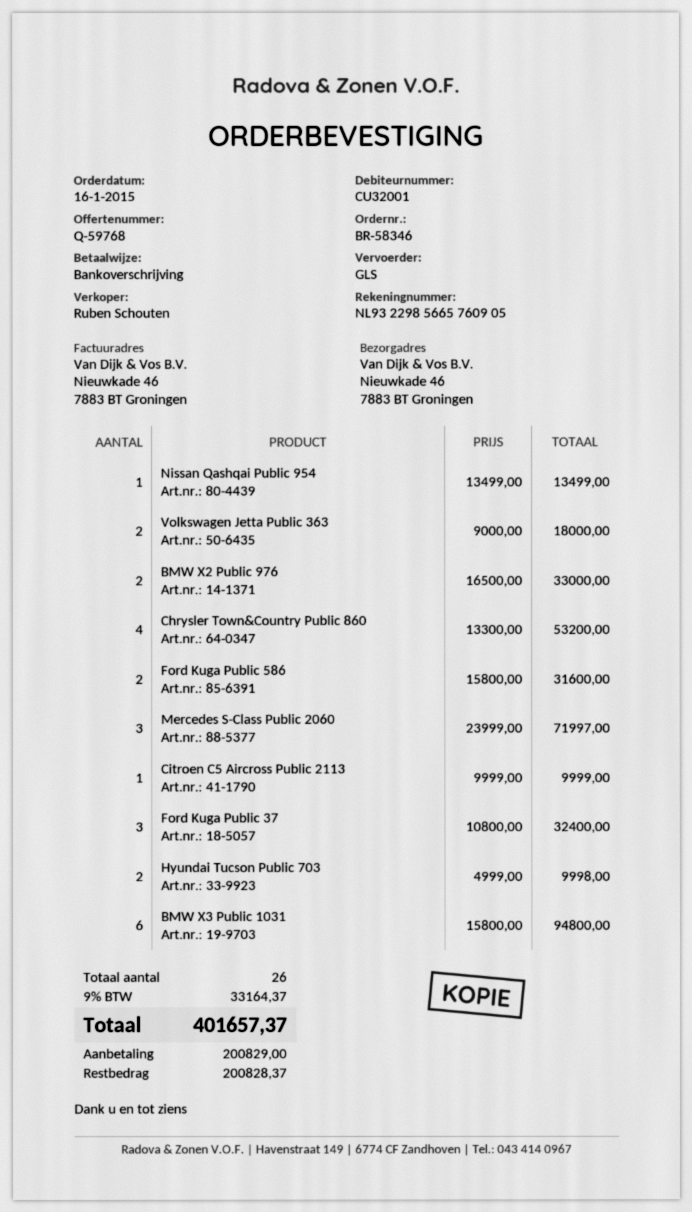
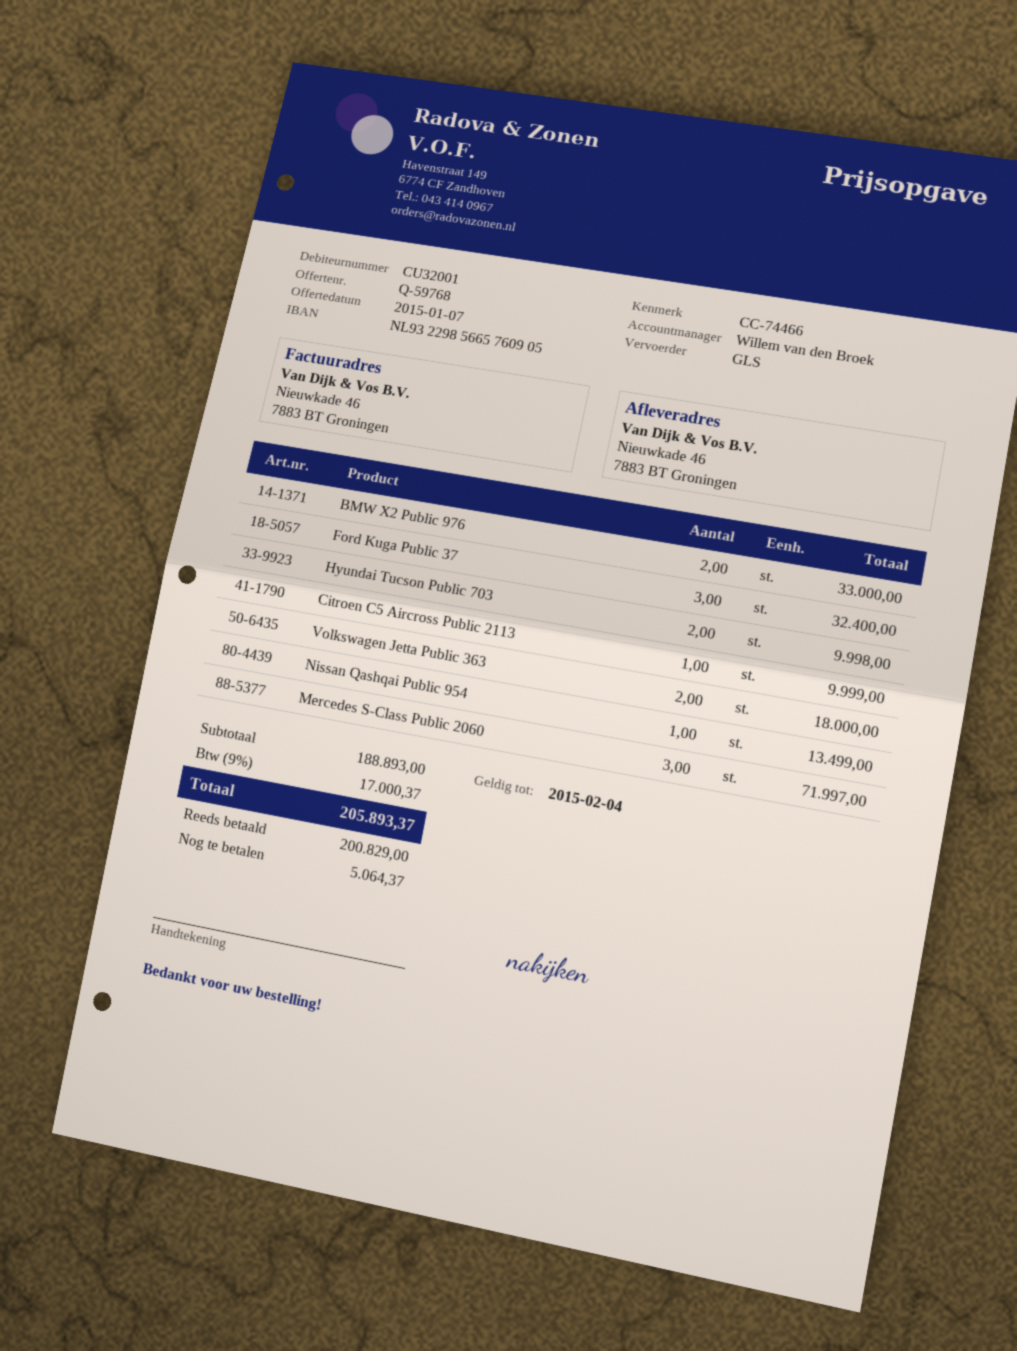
sales rep: Ruben Schouten -> Willem van den Broek
Chrysler Town&Country Public 860: 4 for 53200.00 -> none
Ford Kuga Public 586: 2 for 31600.00 -> none
BMW X3 Public 1031: 6 for 94800.00 -> none
tax: 9% = 33164.37 -> 9% = 17000.37
total: 401657.37 -> 205893.37
balance: 200828.37 -> 5064.37

